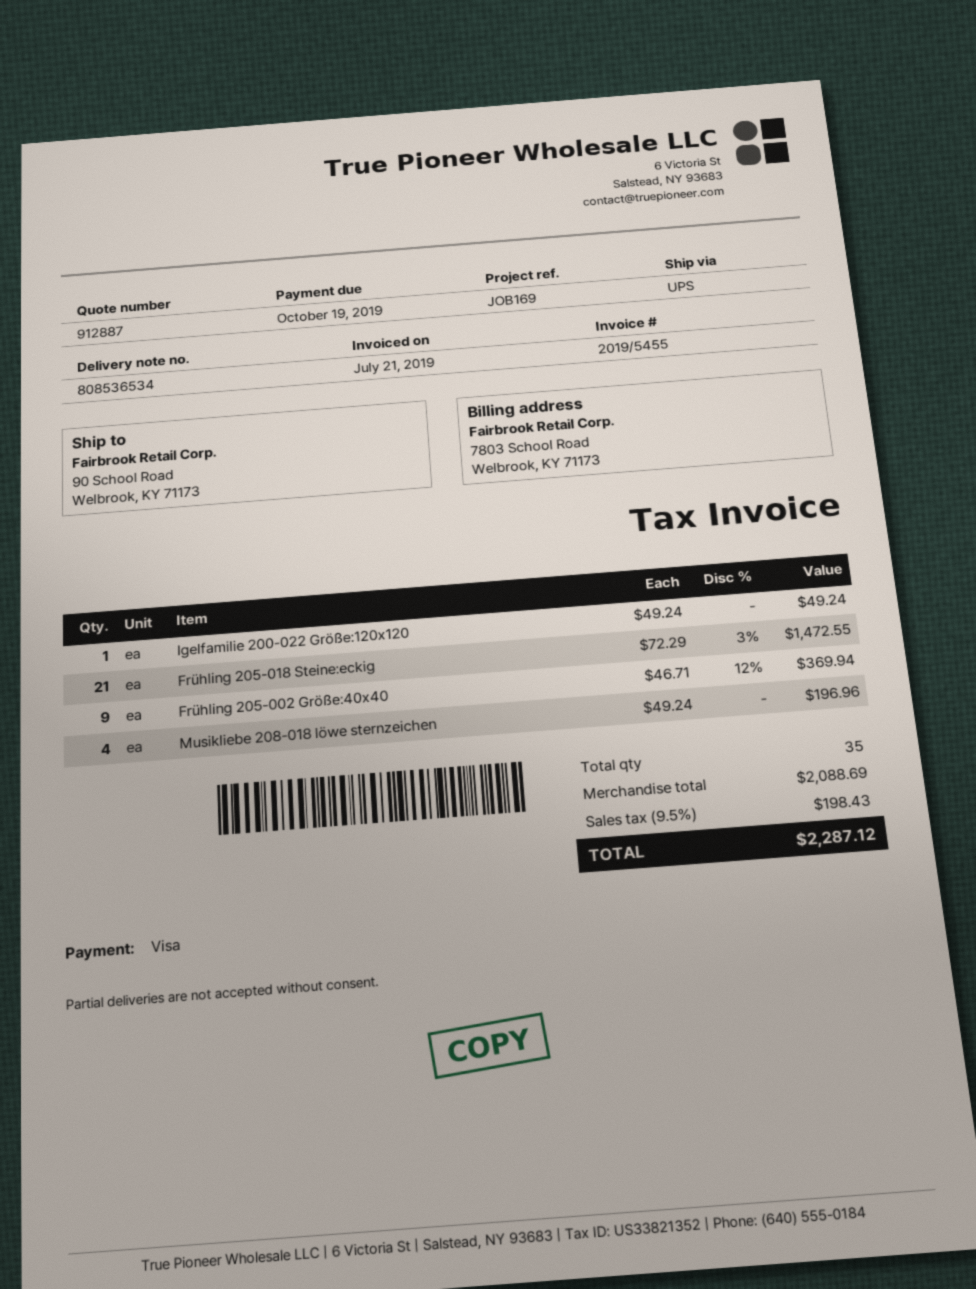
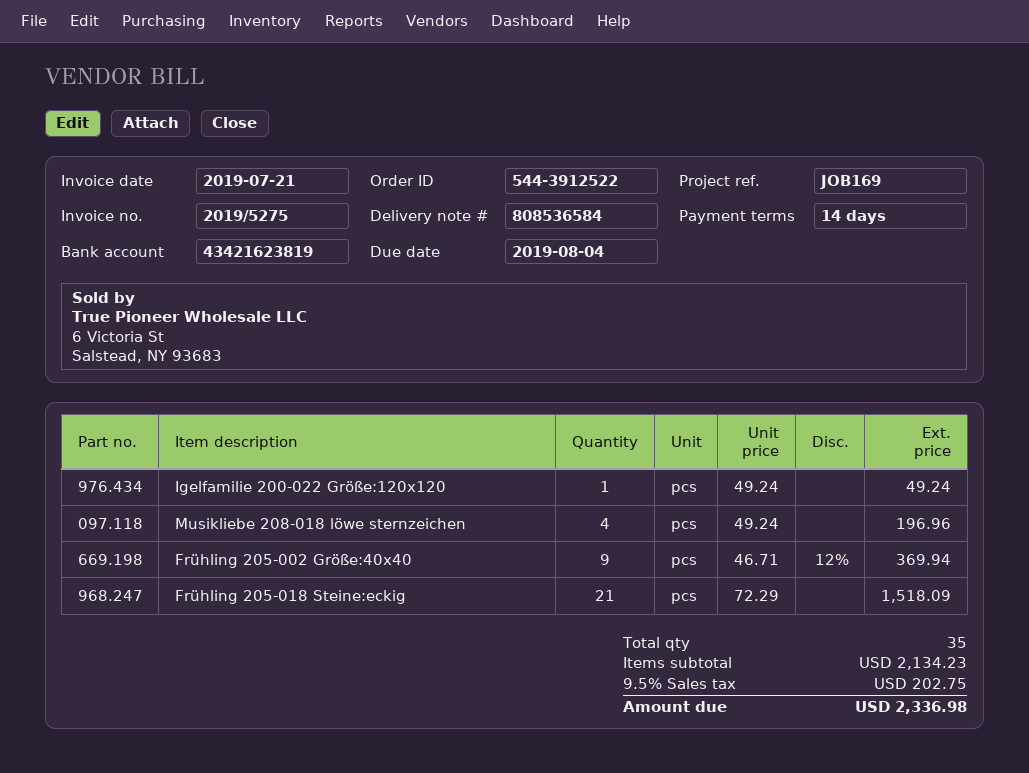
delivery note number: 808536534 -> 808536584
invoice number: 2019/5455 -> 2019/5275
due date: 2019-10-19 -> 2019-08-04
Frühling 205-018 Steine:eckig: 21 x 72.29 - 3% = 1472.55 -> 21 x 72.29 = 1518.09
subtotal: 2088.69 -> 2134.23
tax: 9.5% = 198.43 -> 9.5% = 202.75
total: 2287.12 -> 2336.98

